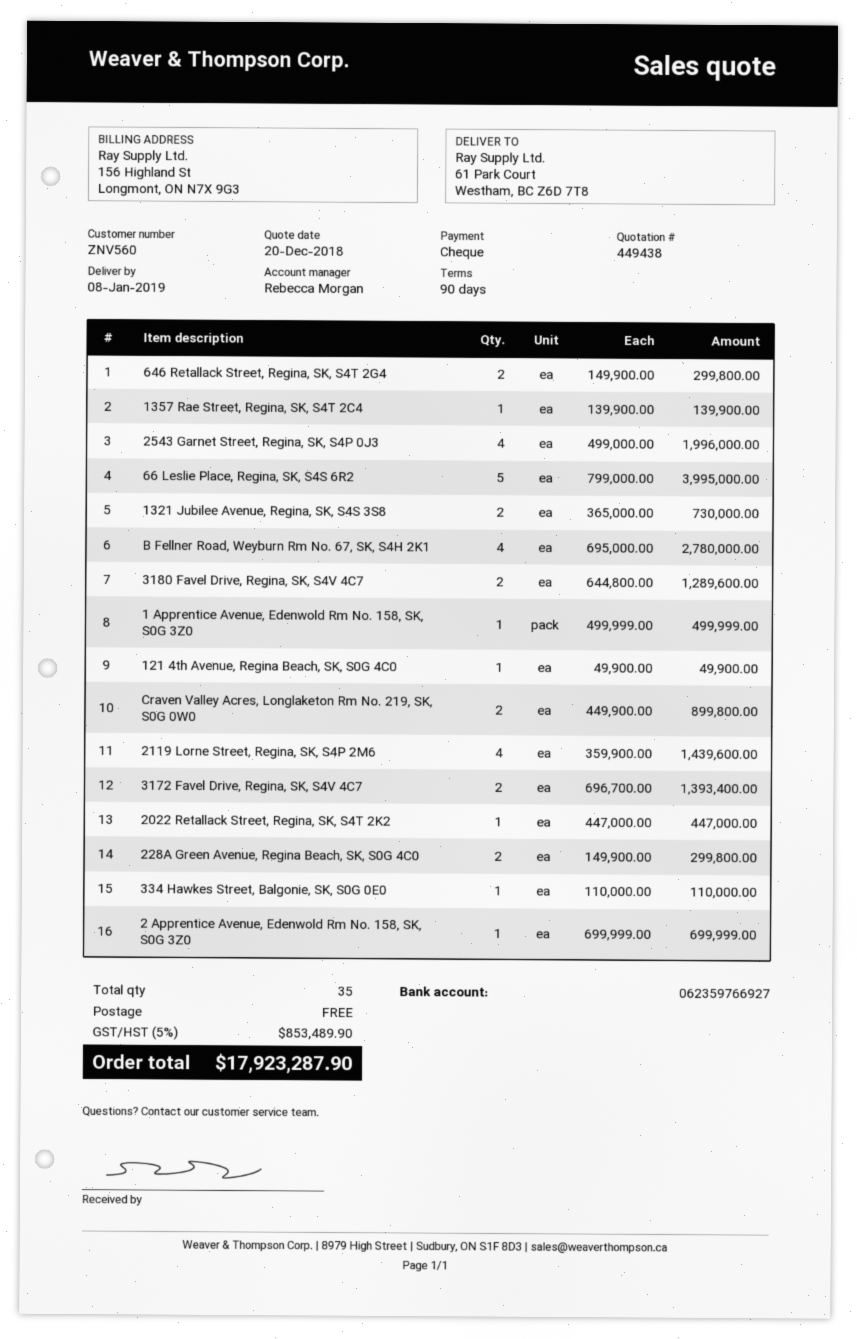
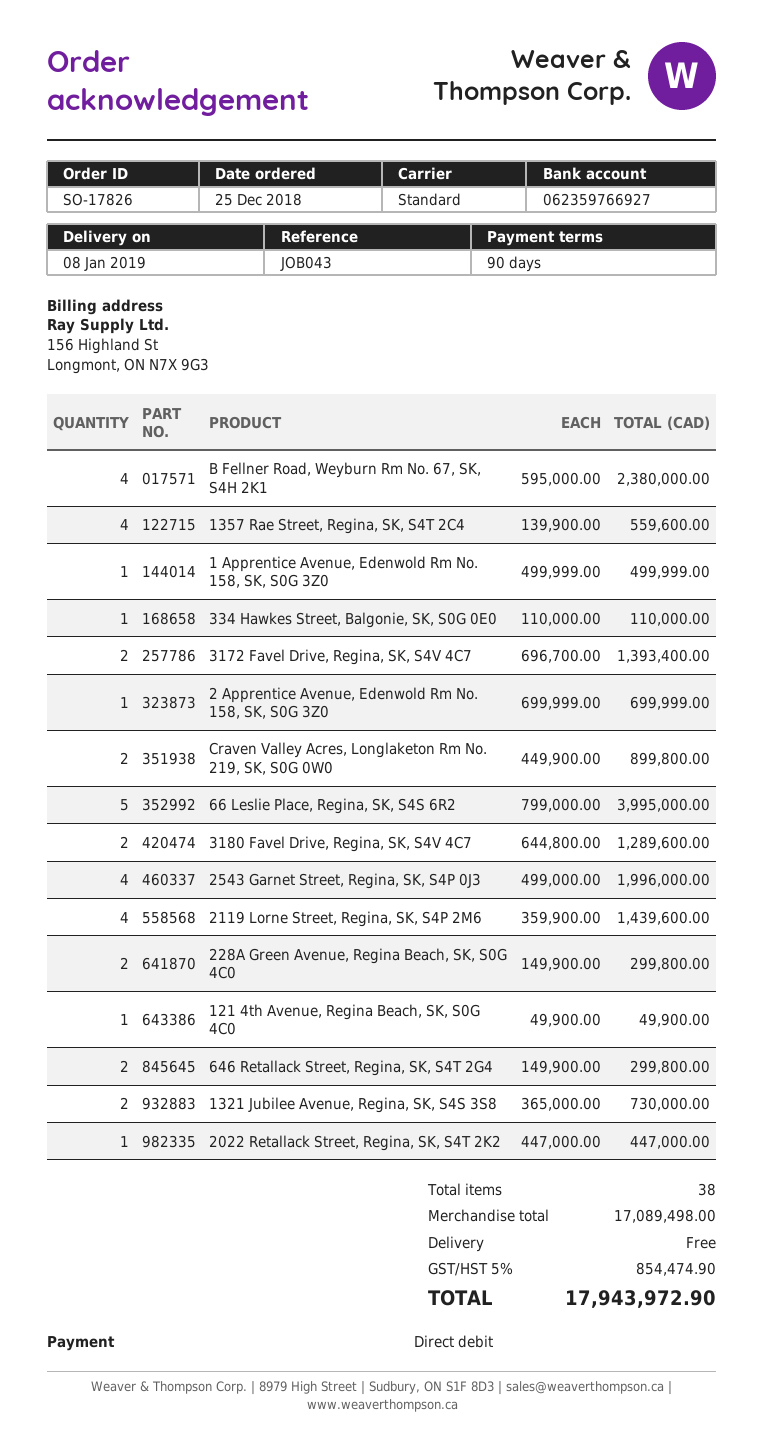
payment method: cheque -> direct debit
1357 Rae Street, Regina, SK, S4T 2C4: 1 x 139900.00 = 139900.00 -> 4 x 139900.00 = 559600.00
B Fellner Road, Weyburn Rm No. 67, SK, S4H 2K1: 4 x 695000.00 = 2780000.00 -> 4 x 595000.00 = 2380000.00
total quantity: 35 -> 38
tax: 5% = 853489.90 -> 5% = 854474.90
total: 17923287.90 -> 17943972.90

